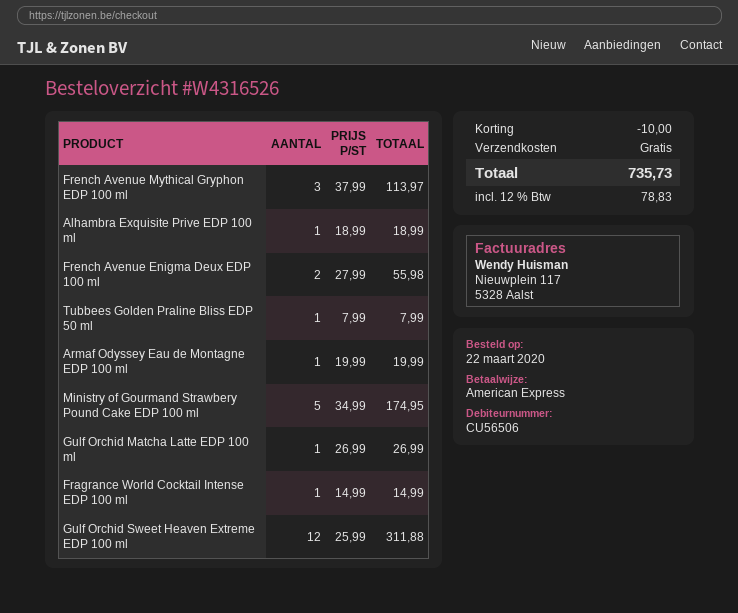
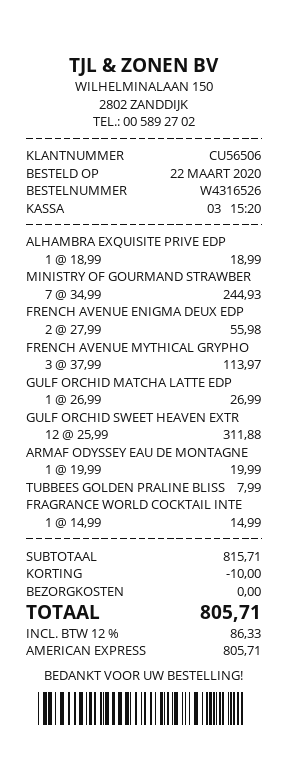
Ministry of Gourmand Strawbery Pound Cake EDP 100 ml: 5 x 34.99 = 174.95 -> 7 x 34.99 = 244.93
tax: 12% = 78.83 -> 12% = 86.33
total: 735.73 -> 805.71

